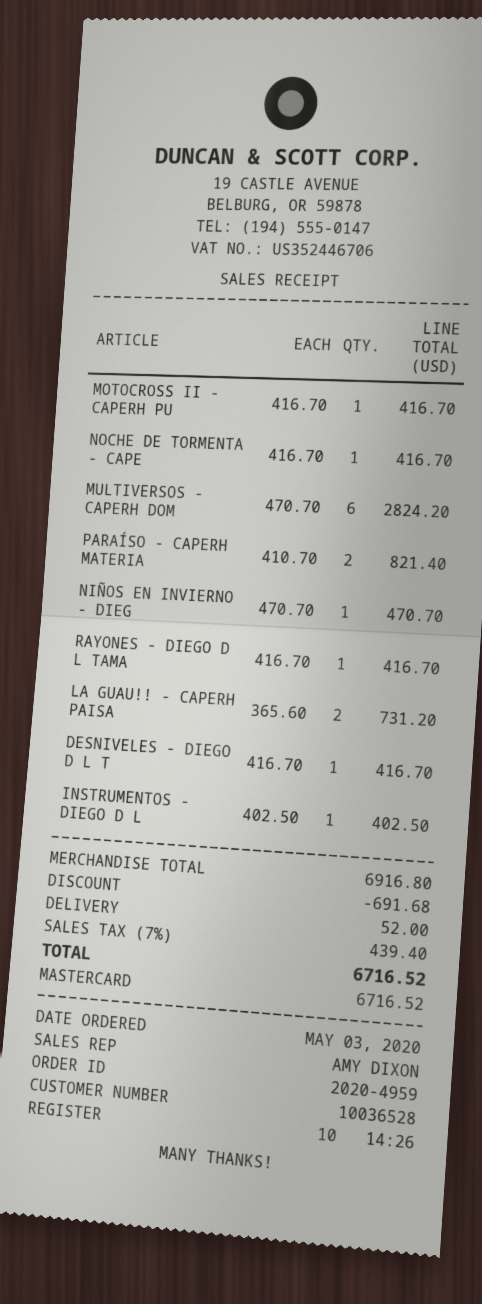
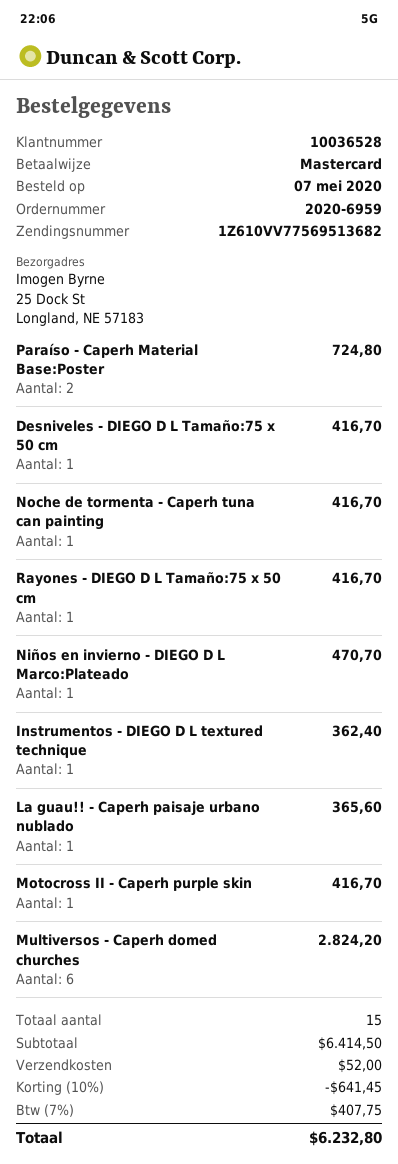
order number: 2020-4959 -> 2020-6959
order date: 2020-05-03 -> 2020-05-07
PARAÍSO - CAPERH MATERIA: 2 for 821.40 -> 2 for 724.80
LA GUAU!! - CAPERH PAISA: 2 for 731.20 -> 1 for 365.60
INSTRUMENTOS - DIEGO D L: 1 for 402.50 -> 1 for 362.40
subtotal: 6916.80 -> 6414.50
discount: 691.68 -> 641.45
tax: 7% = 439.40 -> 7% = 407.75
total: 6716.52 -> 6232.80

